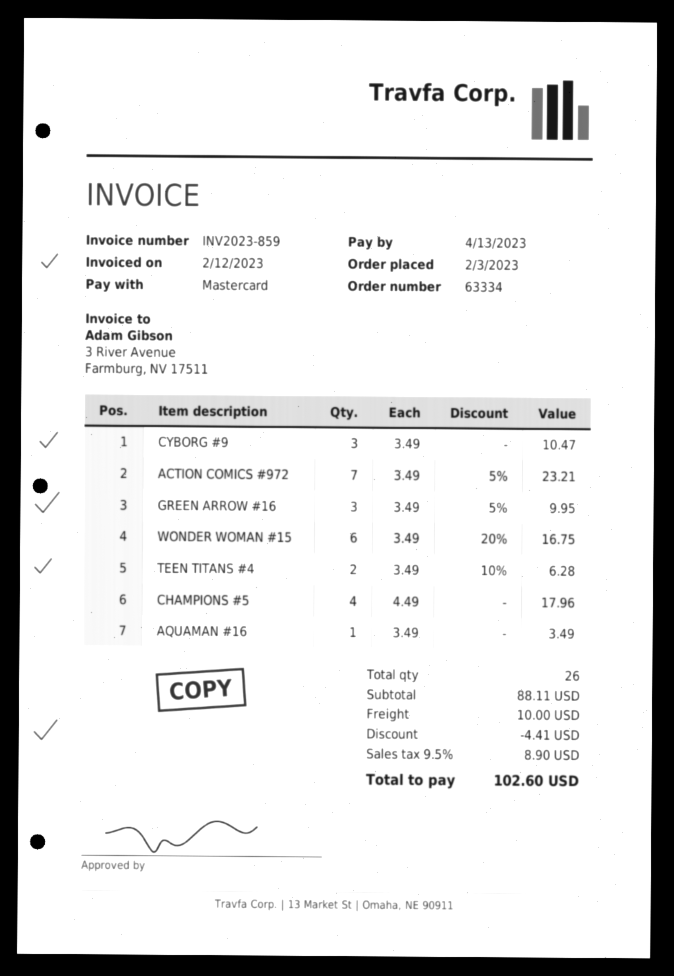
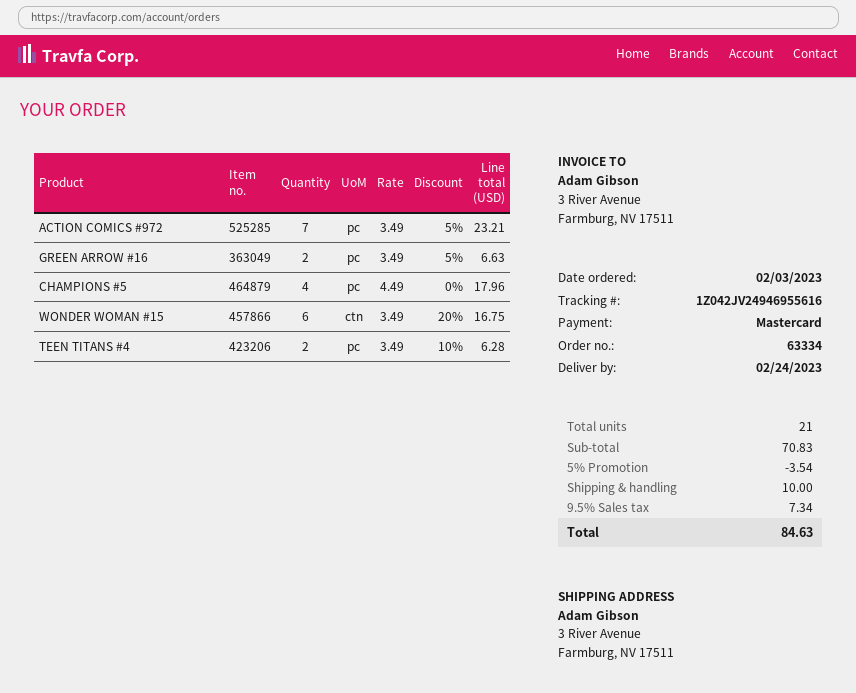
CYBORG #9: 3 x 3.49 = 10.47 -> none
GREEN ARROW #16: 3 x 3.49 - 5% = 9.95 -> 2 x 3.49 - 5% = 6.63
AQUAMAN #16: 1 x 3.49 = 3.49 -> none
total quantity: 26 -> 21
subtotal: 88.11 -> 70.83
discount: 4.41 -> 3.54
tax: 9.5% = 8.90 -> 9.5% = 7.34
total: 102.60 -> 84.63

